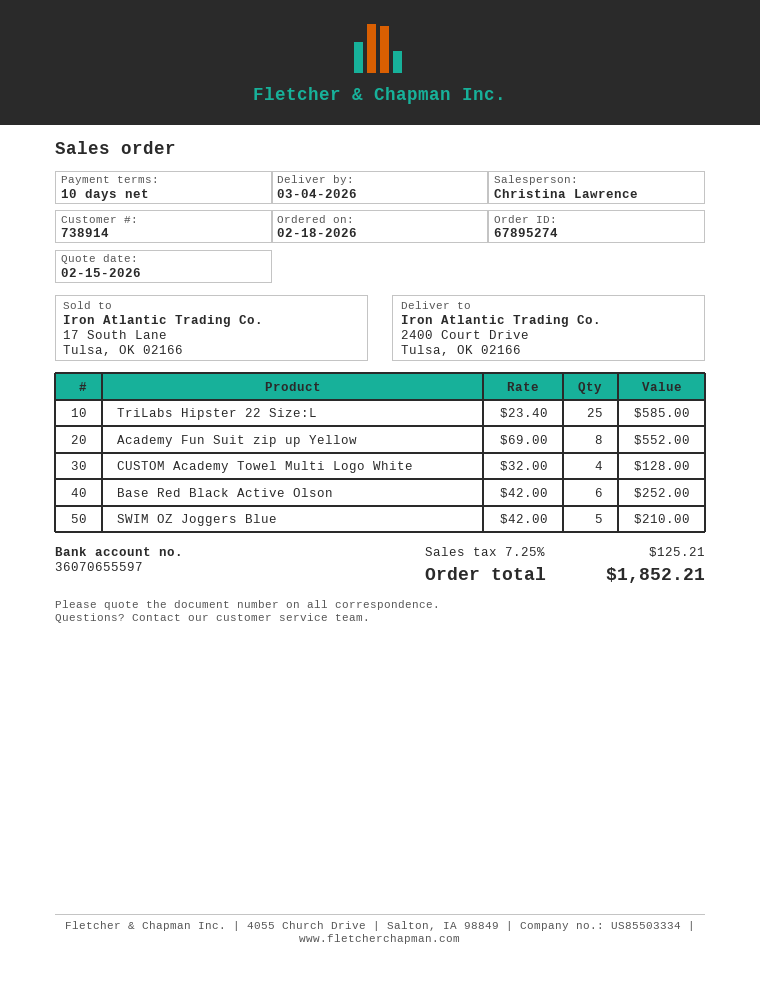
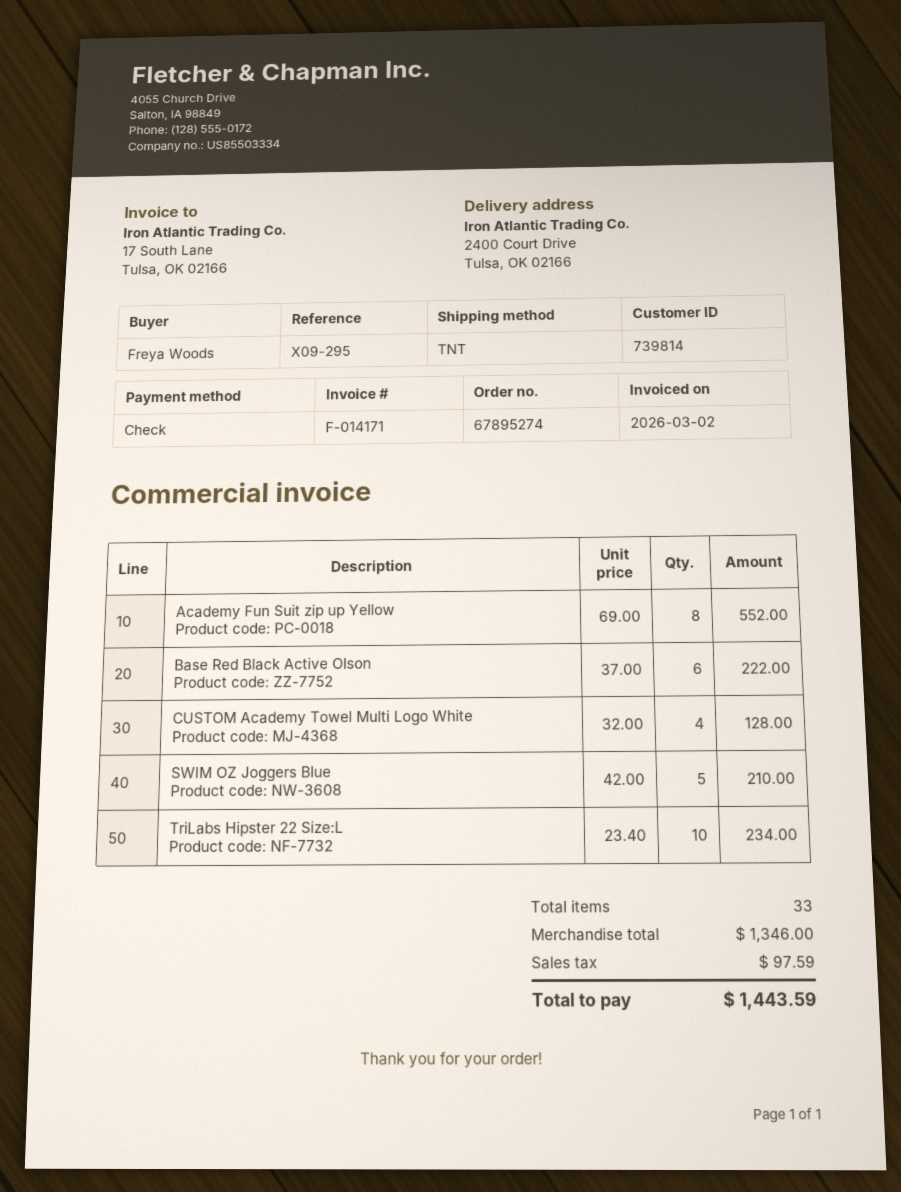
customer number: 738914 -> 739814
TriLabs Hipster 22 Size:L: 25 x 23.40 = 585.00 -> 10 x 23.40 = 234.00
Base Red Black Active Olson: 6 x 42.00 = 252.00 -> 6 x 37.00 = 222.00
tax: 125.21 -> 97.59
total: 1852.21 -> 1443.59

